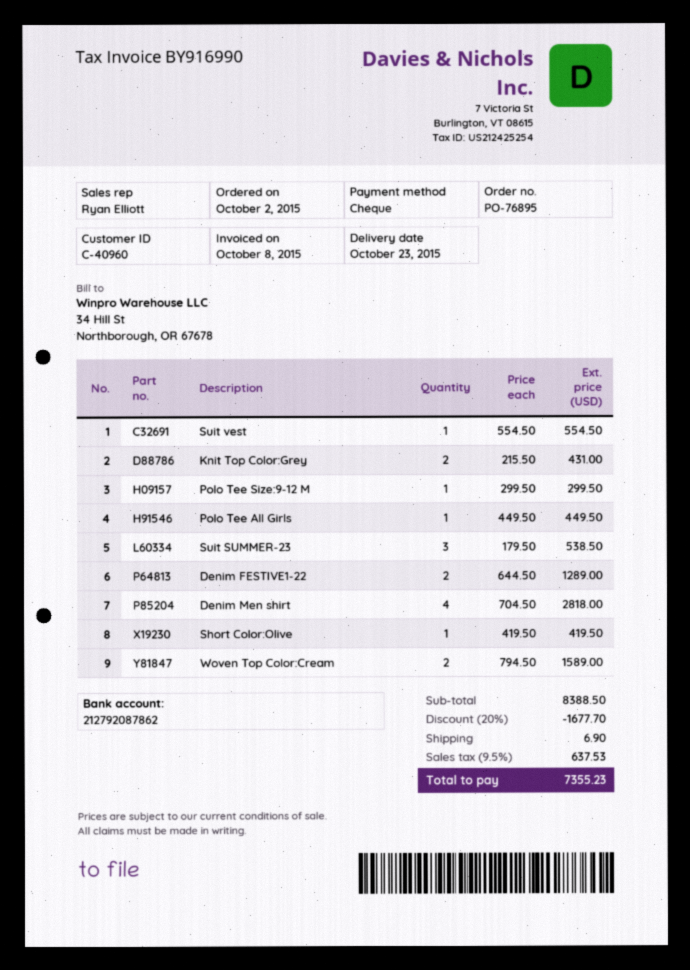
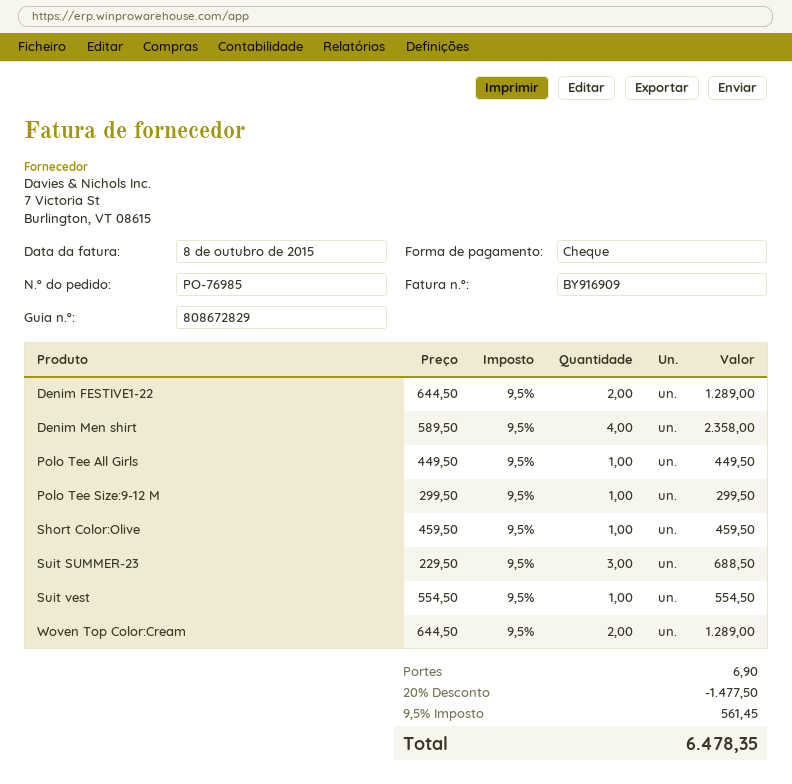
order number: PO-76895 -> PO-76985
invoice number: BY916990 -> BY916909
Knit Top Color:Grey: 2 x 215.50 = 431.00 -> none
Suit SUMMER-23: 3 x 179.50 = 538.50 -> 3 x 229.50 = 688.50
Denim Men shirt: 4 x 704.50 = 2818.00 -> 4 x 589.50 = 2358.00
Short Color:Olive: 1 x 419.50 = 419.50 -> 1 x 459.50 = 459.50
Woven Top Color:Cream: 2 x 794.50 = 1589.00 -> 2 x 644.50 = 1289.00
discount: 20% = 1677.70 -> 20% = 1477.50
tax: 9.5% = 637.53 -> 9.5% = 561.45
total: 7355.23 -> 6478.35

